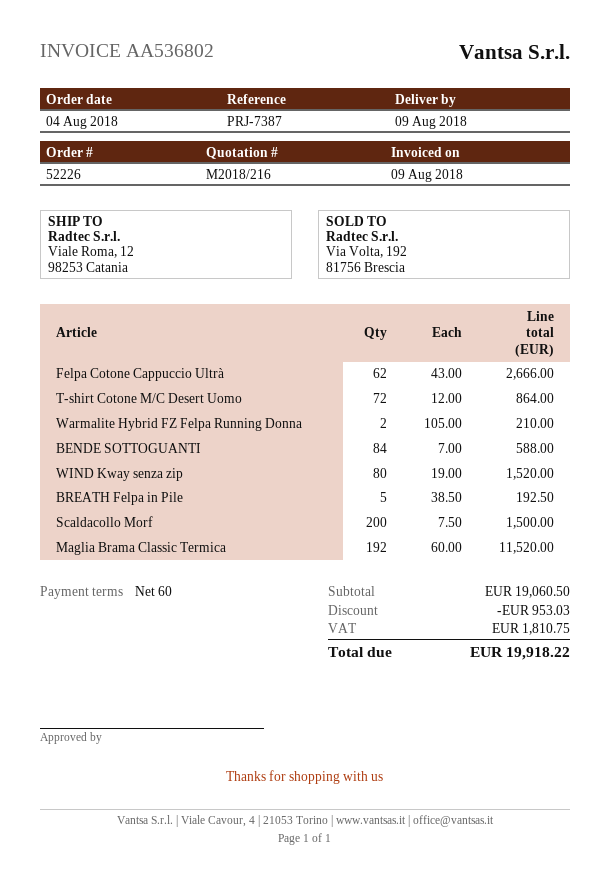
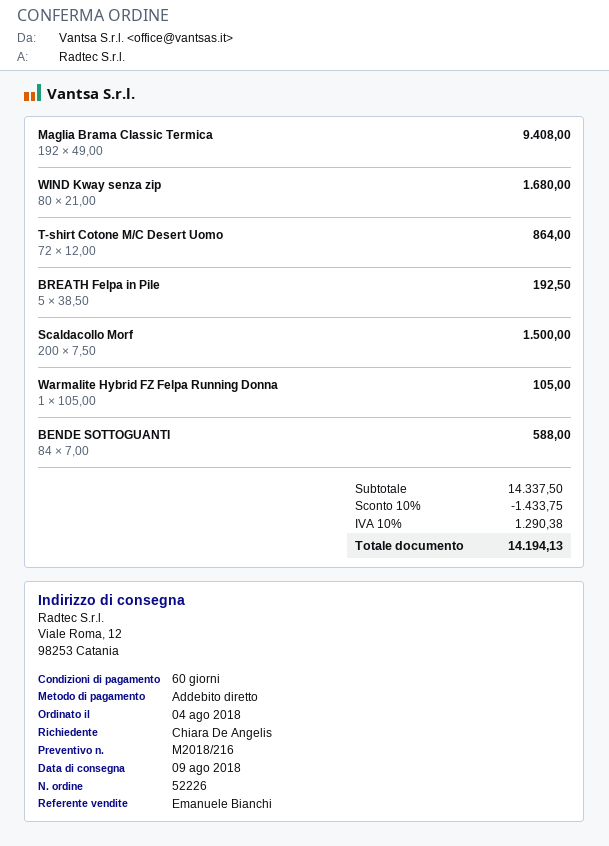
Felpa Cotone Cappuccio Ultrà: 62 x 43.00 = 2666.00 -> none
Warmalite Hybrid FZ Felpa Running Donna: 2 x 105.00 = 210.00 -> 1 x 105.00 = 105.00
WIND Kway senza zip: 80 x 19.00 = 1520.00 -> 80 x 21.00 = 1680.00
Maglia Brama Classic Termica: 192 x 60.00 = 11520.00 -> 192 x 49.00 = 9408.00
subtotal: 19060.50 -> 14337.50
discount: 953.03 -> 1433.75
tax: 1810.75 -> 1290.38
total: 19918.22 -> 14194.13

